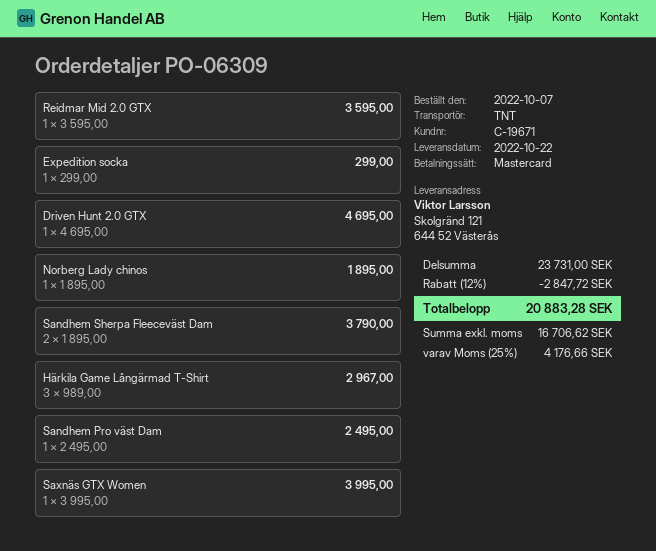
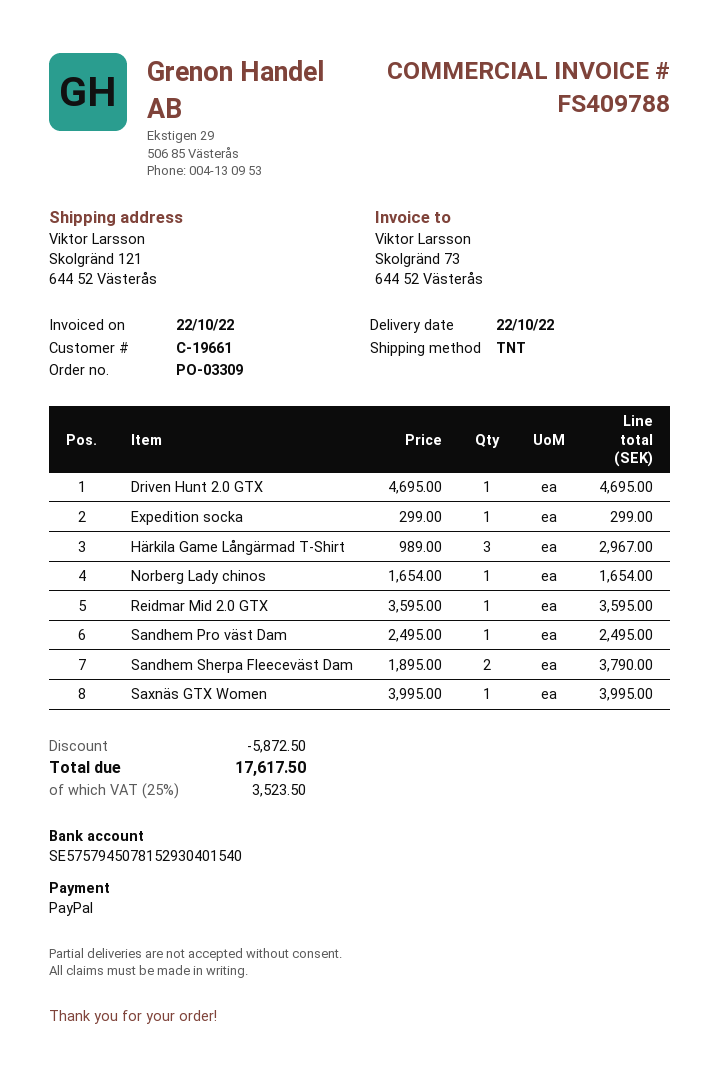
order number: PO-06309 -> PO-03309
customer number: C-19671 -> C-19661
payment method: Mastercard -> PayPal
Norberg Lady chinos: 1 x 1895.00 = 1895.00 -> 1 x 1654.00 = 1654.00
discount: 2847.72 -> 5872.50
tax: 25% = 4176.66 -> 25% = 3523.50
total: 20883.28 -> 17617.50

